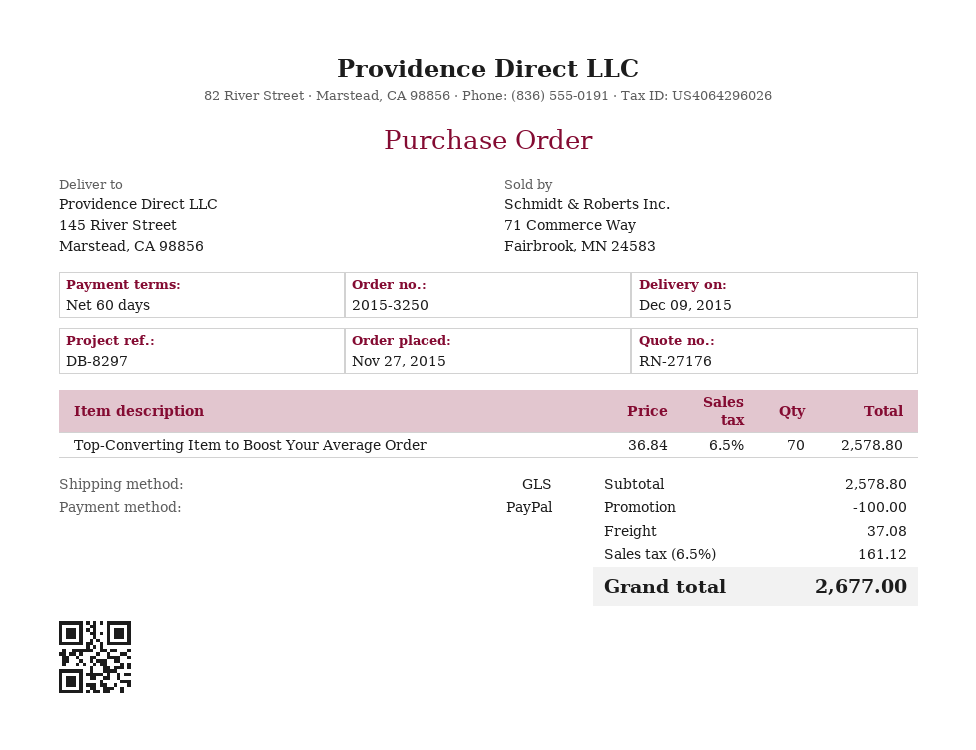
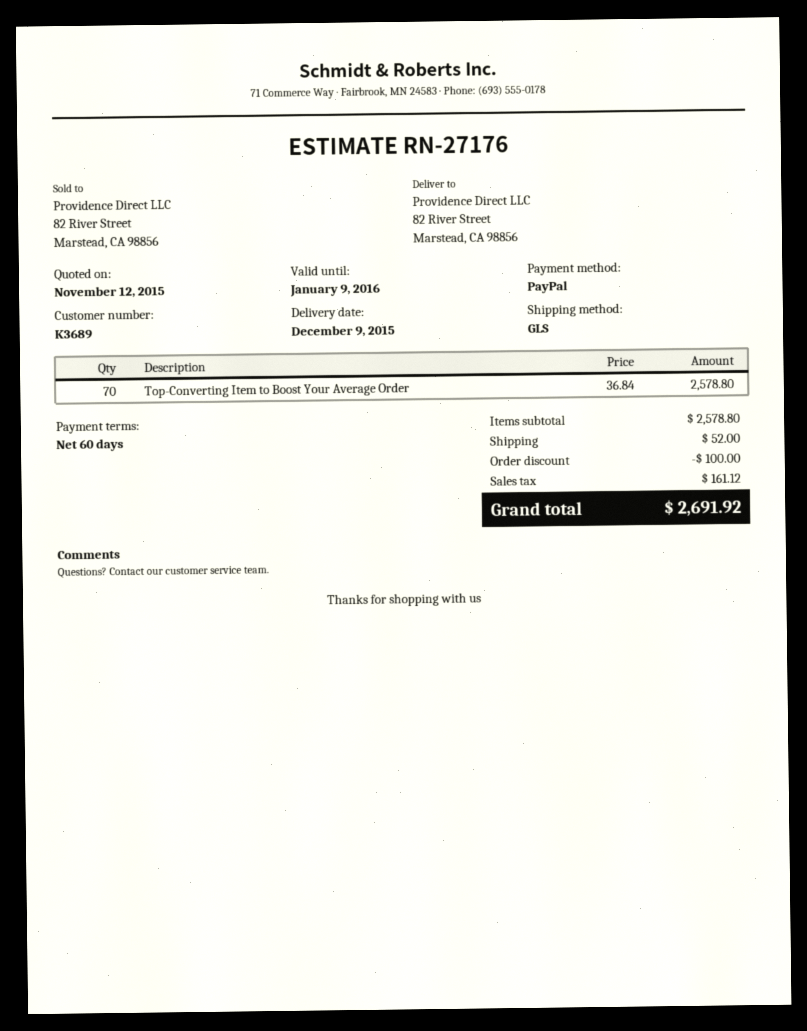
ship to: 145 River Street, Marstead, CA 98856 -> 82 River Street, Marstead, CA 98856
shipping: 37.08 -> 52.00
total: 2677.00 -> 2691.92

